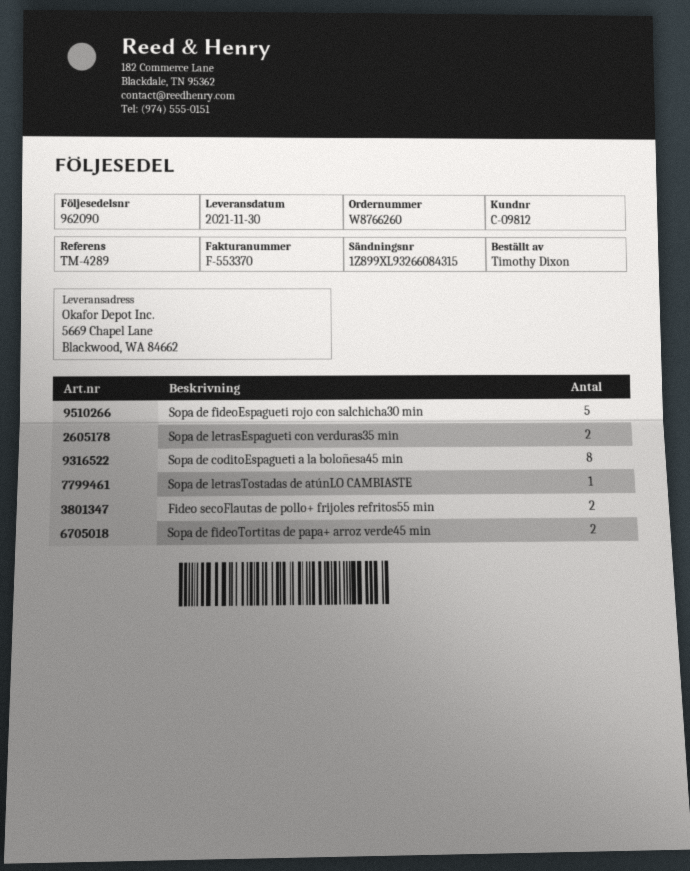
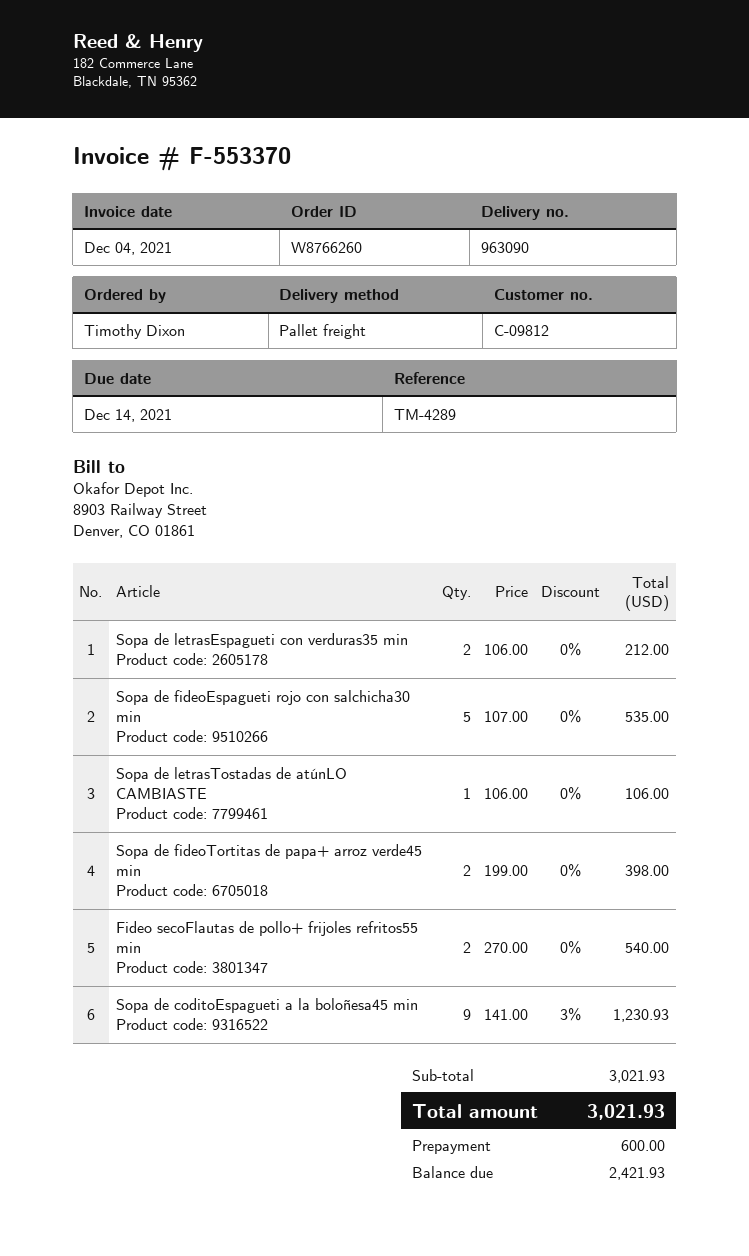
delivery note number: 962090 -> 963090
Sopa de coditoEspagueti a la boloñesa45 min: 8 -> 9

